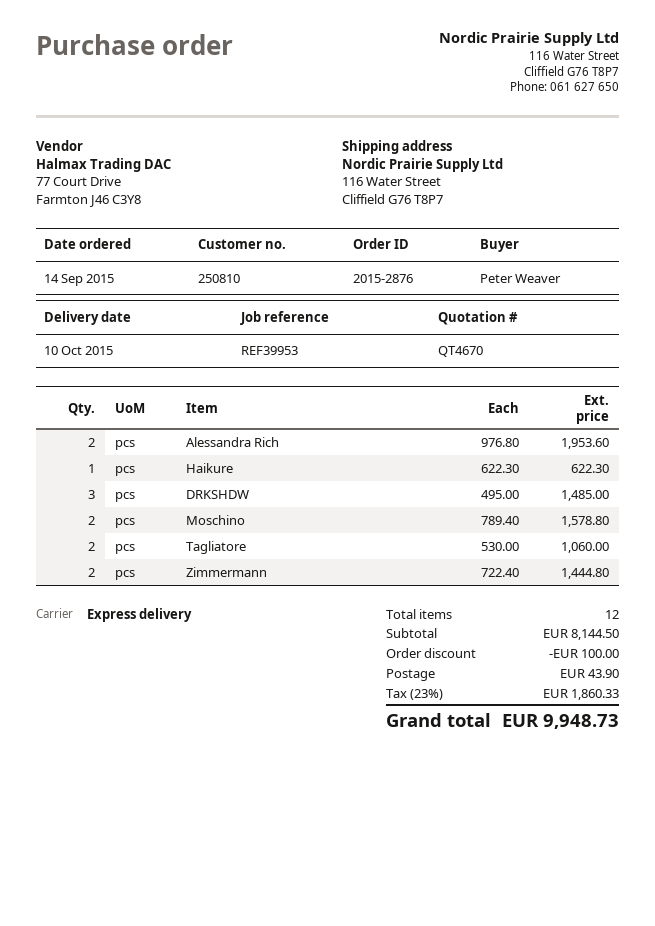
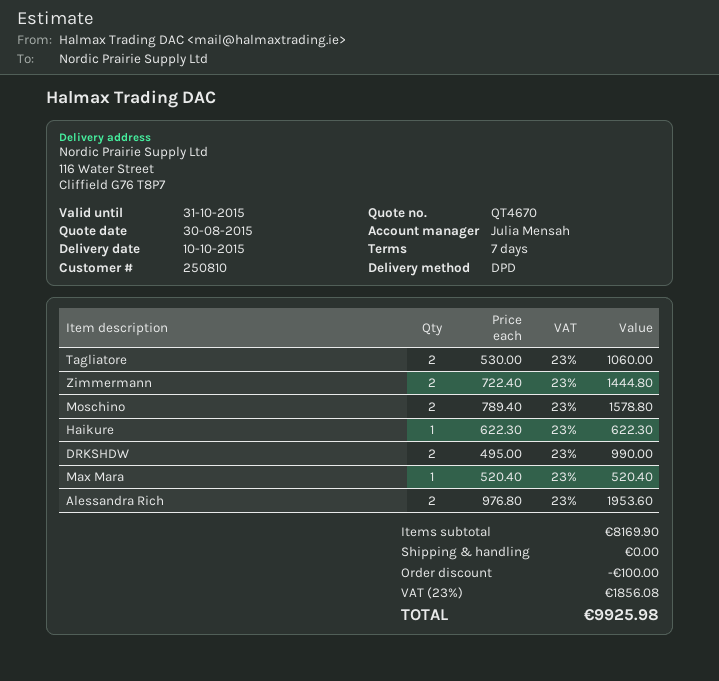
shipping method: express -> DPD
DRKSHDW: 3 x 495.00 = 1485.00 -> 2 x 495.00 = 990.00
Max Mara: none -> 1 x 520.40 = 520.40
subtotal: 8144.50 -> 8169.90
shipping: 43.90 -> 0.00
tax: 23% = 1860.33 -> 23% = 1856.08
total: 9948.73 -> 9925.98

